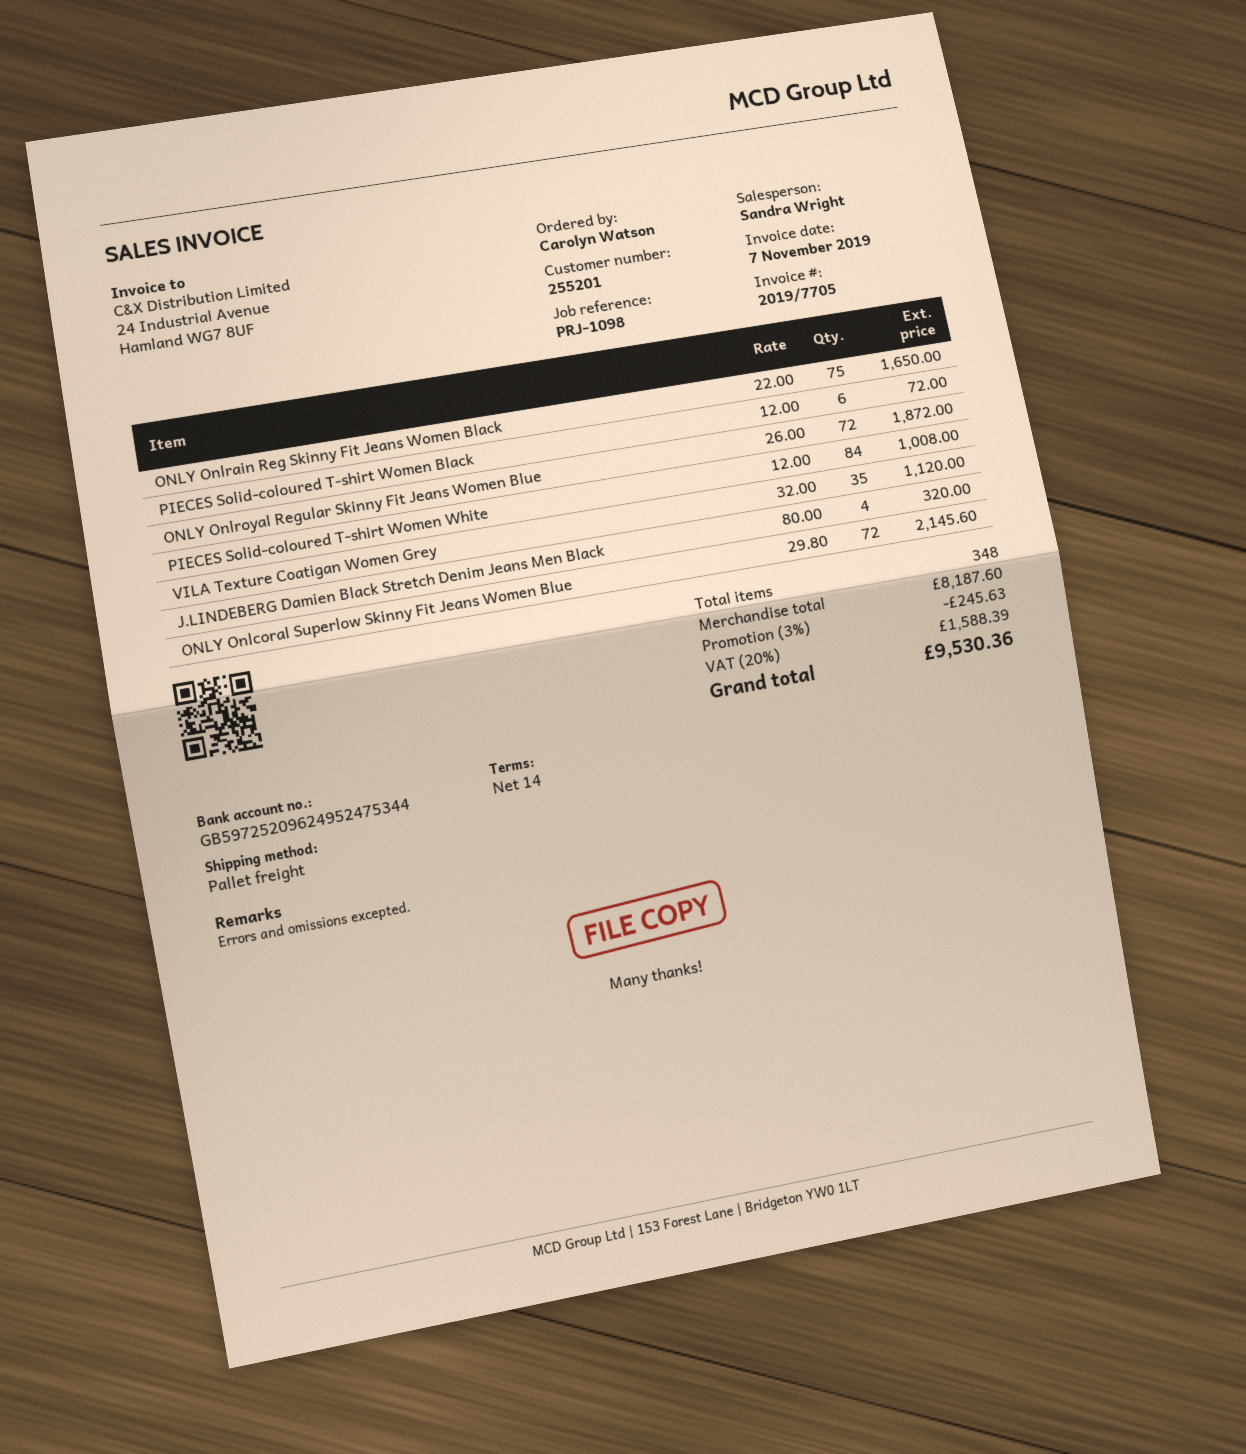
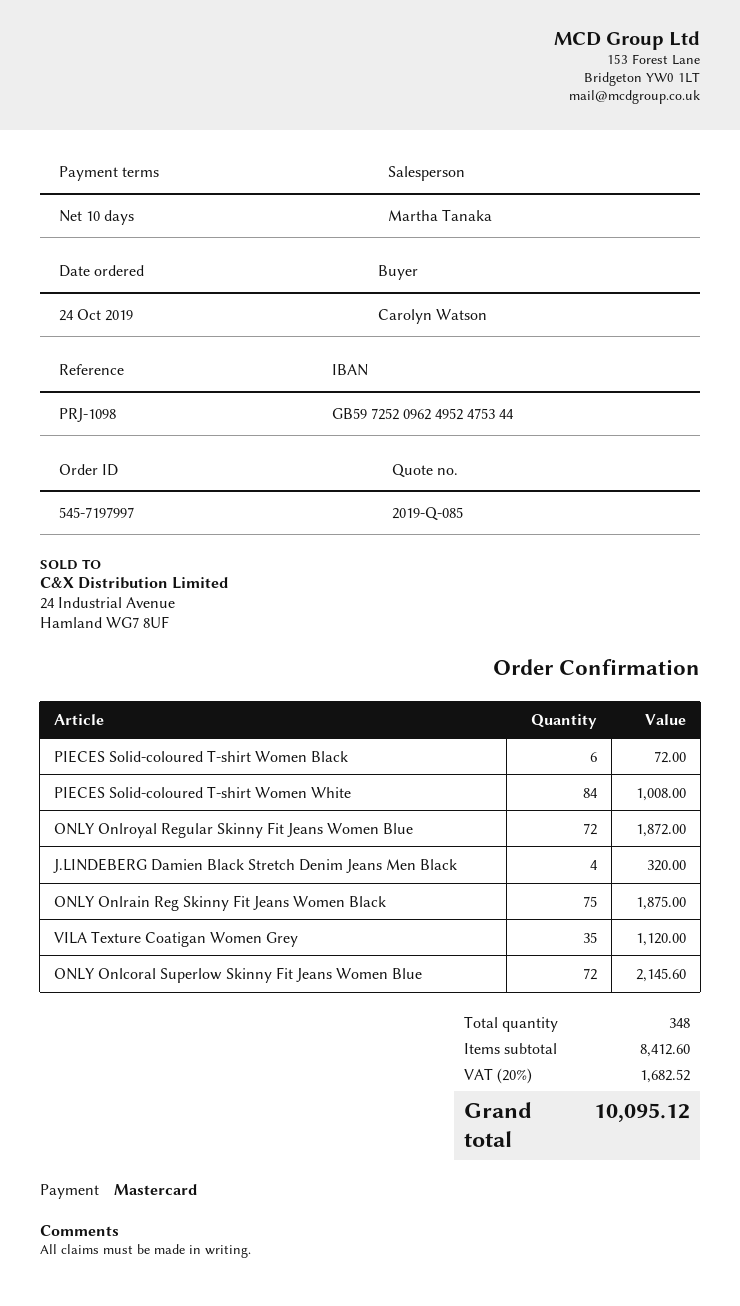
payment terms: 14 days -> 10 days
sales rep: Sandra Wright -> Martha Tanaka
ONLY Onlrain Reg Skinny Fit Jeans Women Black: 75 for 1650.00 -> 75 for 1875.00
subtotal: 8187.60 -> 8412.60
discount: 3% = 245.63 -> none
tax: 20% = 1588.39 -> 20% = 1682.52
total: 9530.36 -> 10095.12

